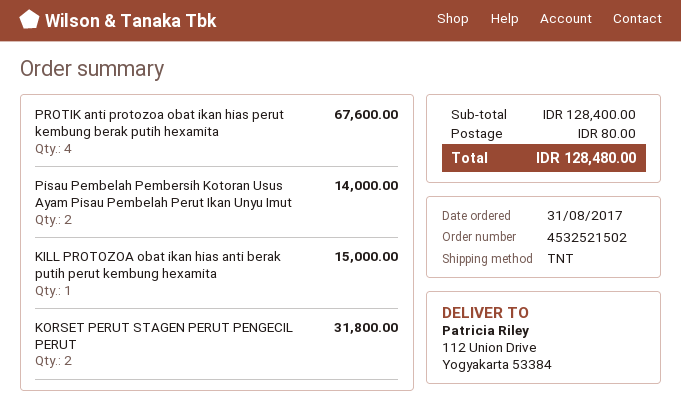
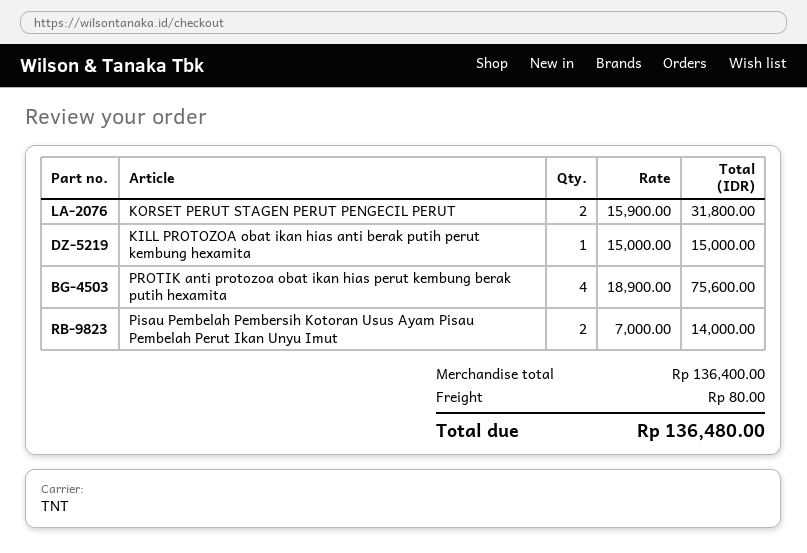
PROTIK anti protozoa obat ikan hias perut kembung berak putih hexamita: 4 for 67600.00 -> 4 for 75600.00
subtotal: 128400.00 -> 136400.00
total: 128480.00 -> 136480.00

